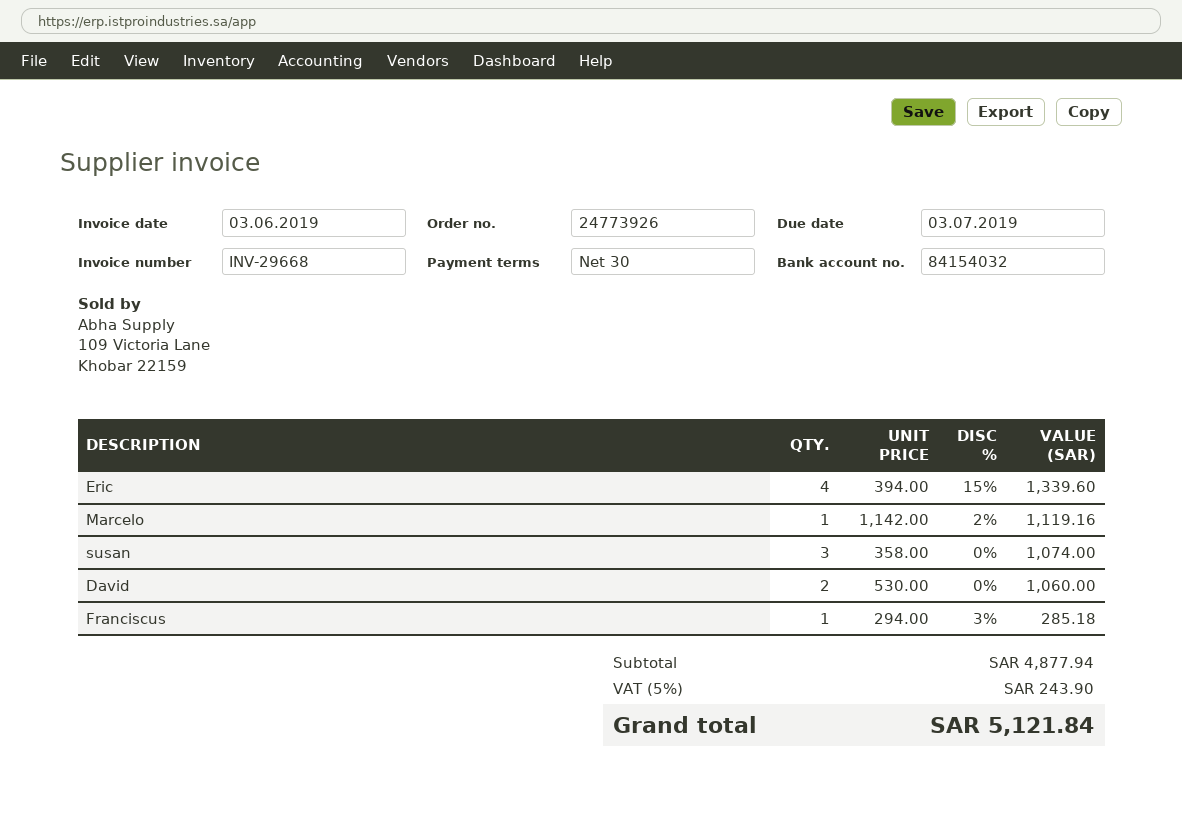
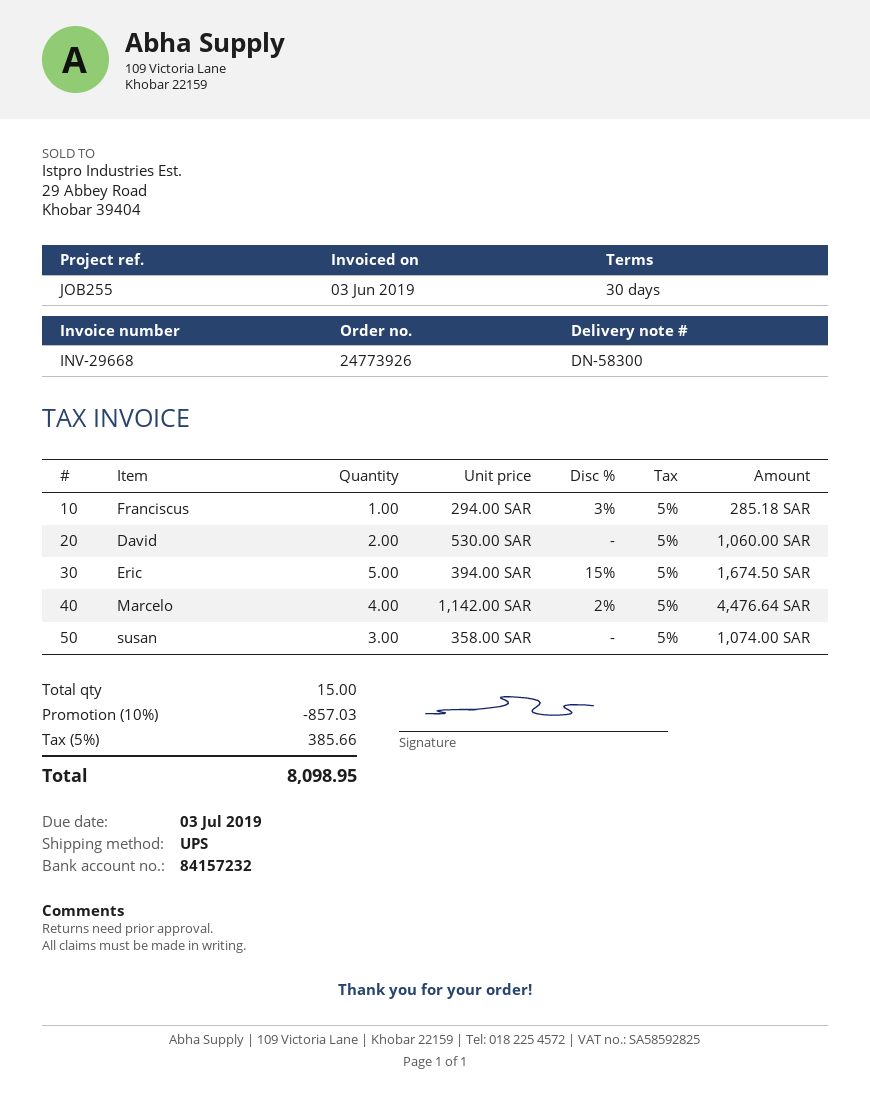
bank account: 84154032 -> 84157232
Eric: 4 x 394.00 - 15% = 1339.60 -> 5 x 394.00 - 15% = 1674.50
Marcelo: 1 x 1142.00 - 2% = 1119.16 -> 4 x 1142.00 - 2% = 4476.64
discount: none -> 10% = 857.03
tax: 5% = 243.90 -> 5% = 385.66
total: 5121.84 -> 8098.95

